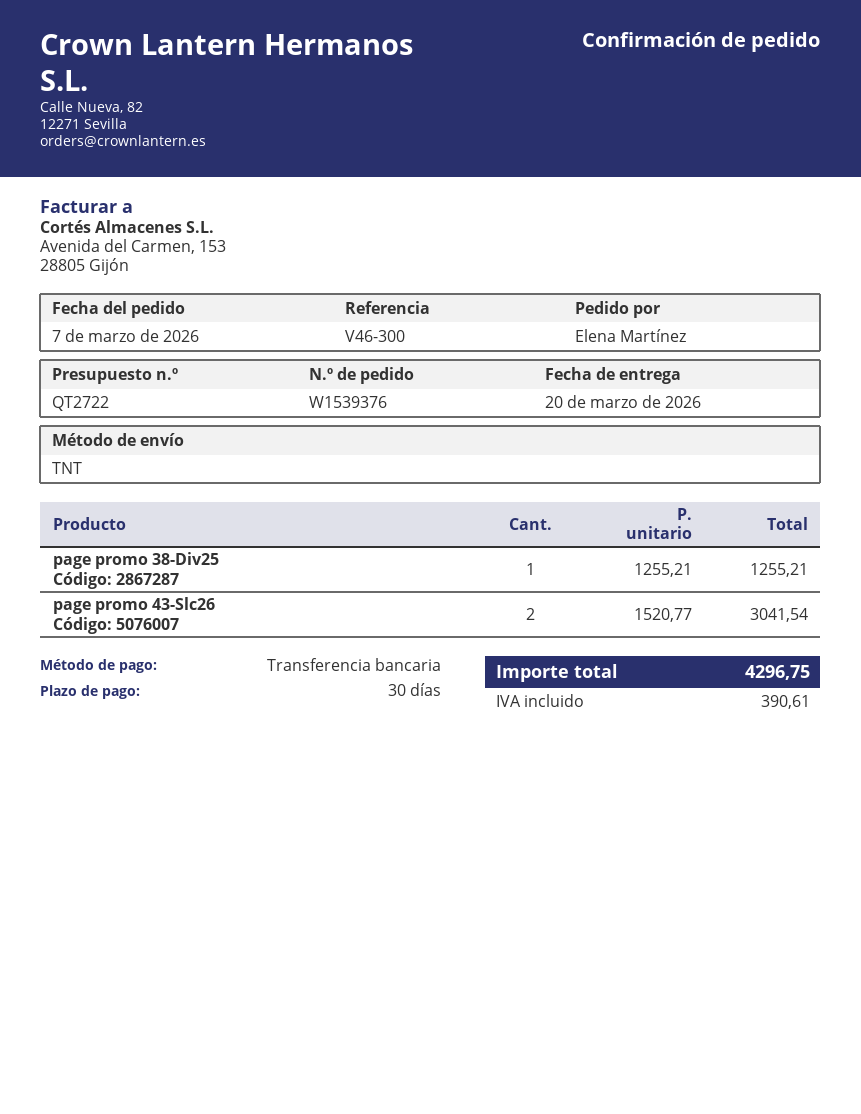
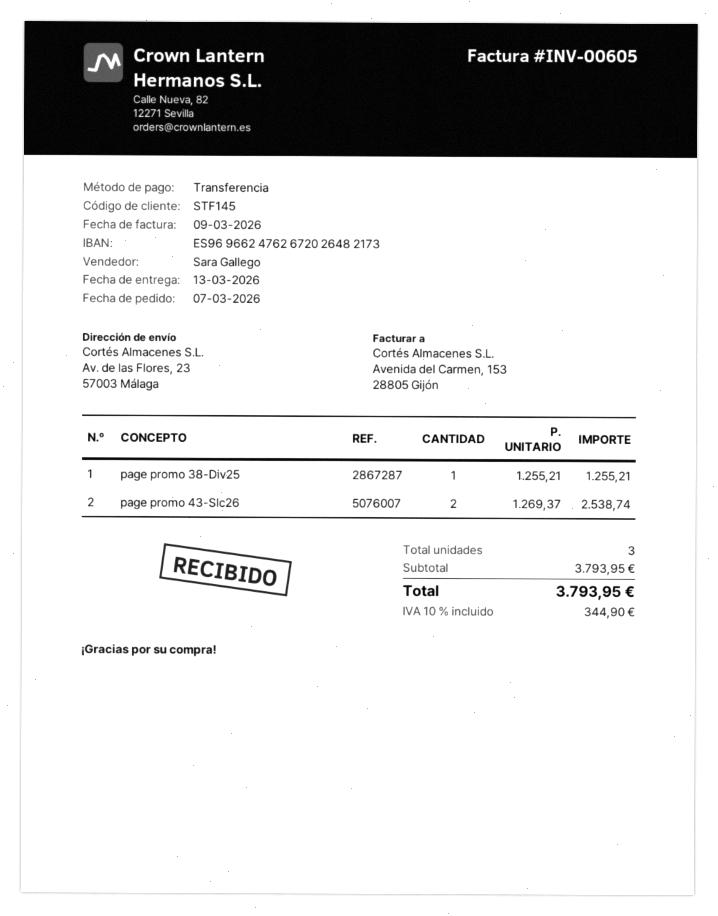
delivery date: 2026-03-20 -> 2026-03-13
page promo 43-Slc26: 2 x 1520.77 = 3041.54 -> 2 x 1269.37 = 2538.74
tax: 390.61 -> 344.90
total: 4296.75 -> 3793.95

